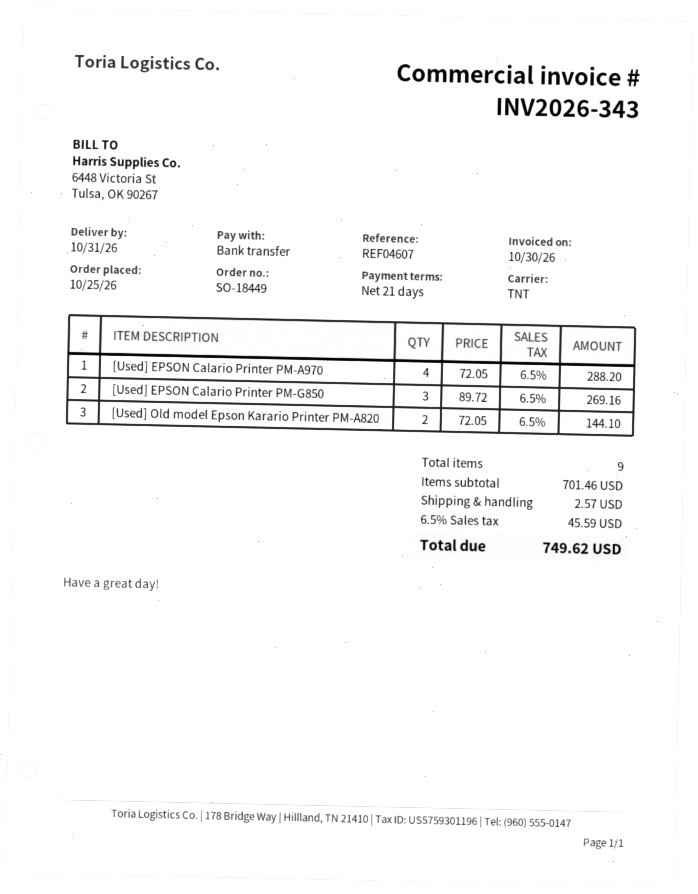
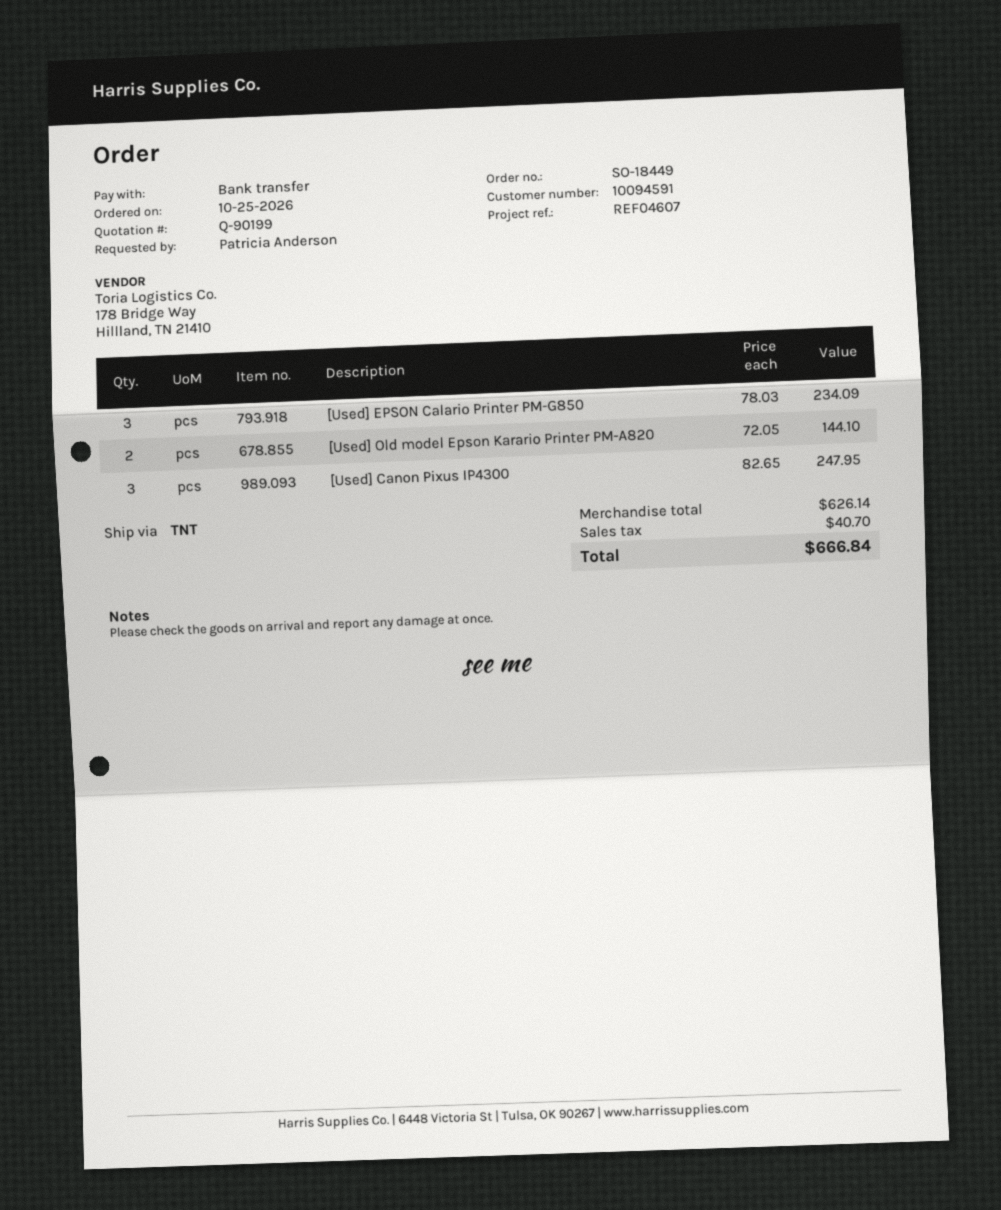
[Used] EPSON Calario Printer PM-A970: 4 x 72.05 = 288.20 -> none
[Used] EPSON Calario Printer PM-G850: 3 x 89.72 = 269.16 -> 3 x 78.03 = 234.09
[Used] Canon Pixus IP4300: none -> 3 x 82.65 = 247.95
subtotal: 701.46 -> 626.14
shipping: 2.57 -> none
tax: 45.59 -> 40.70
total: 749.62 -> 666.84

